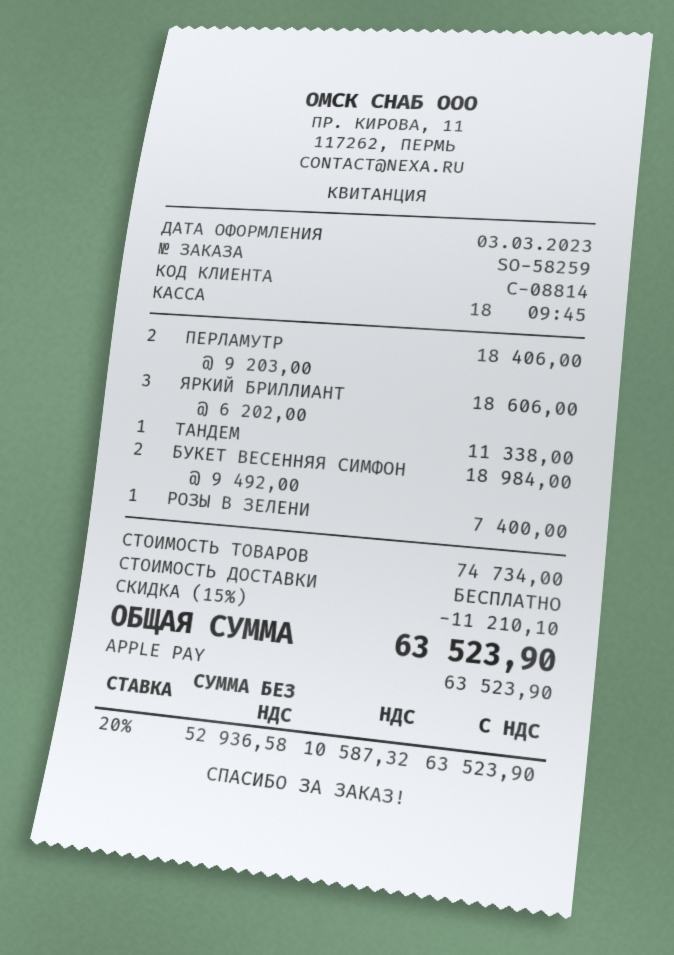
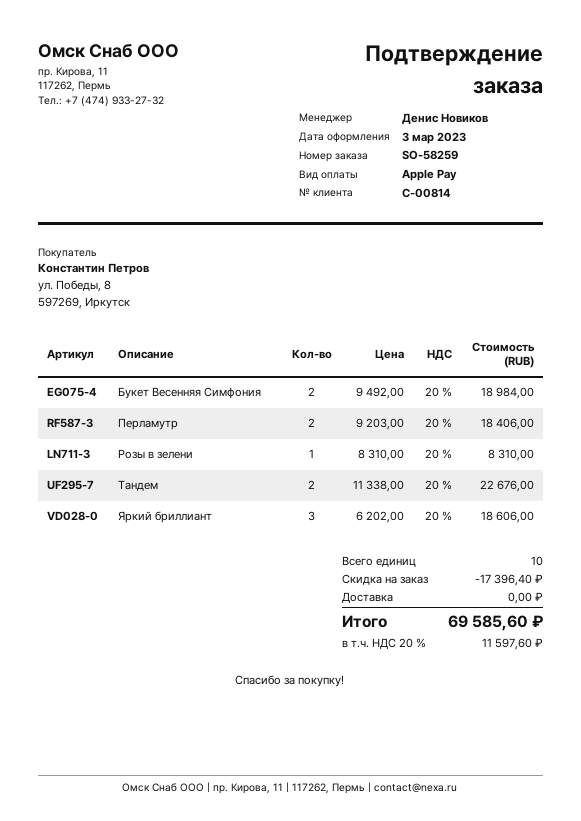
customer number: C-08814 -> C-00814
ТАНДЕМ: 1 x 11338.00 = 11338.00 -> 2 x 11338.00 = 22676.00
РОЗЫ В ЗЕЛЕНИ: 1 x 7400.00 = 7400.00 -> 1 x 8310.00 = 8310.00
discount: 11210.10 -> 17396.40
tax: 20% = 10587.32 -> 20% = 11597.60
total: 63523.90 -> 69585.60

